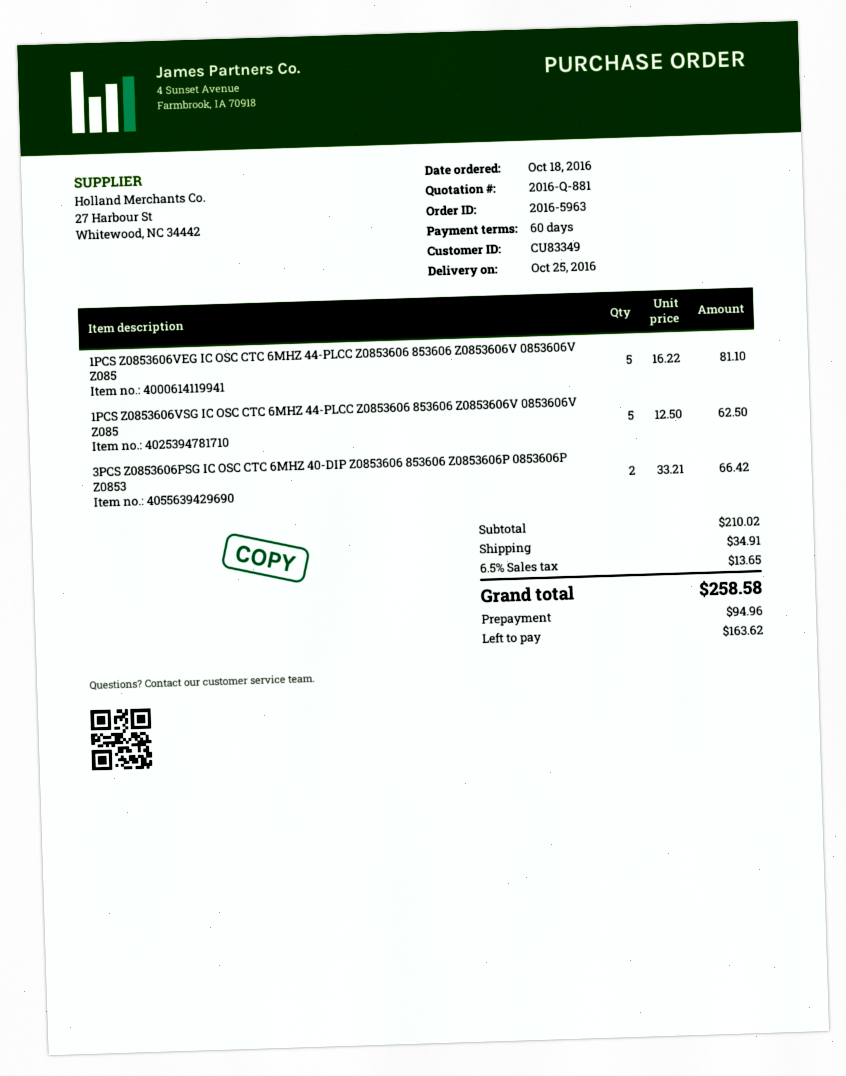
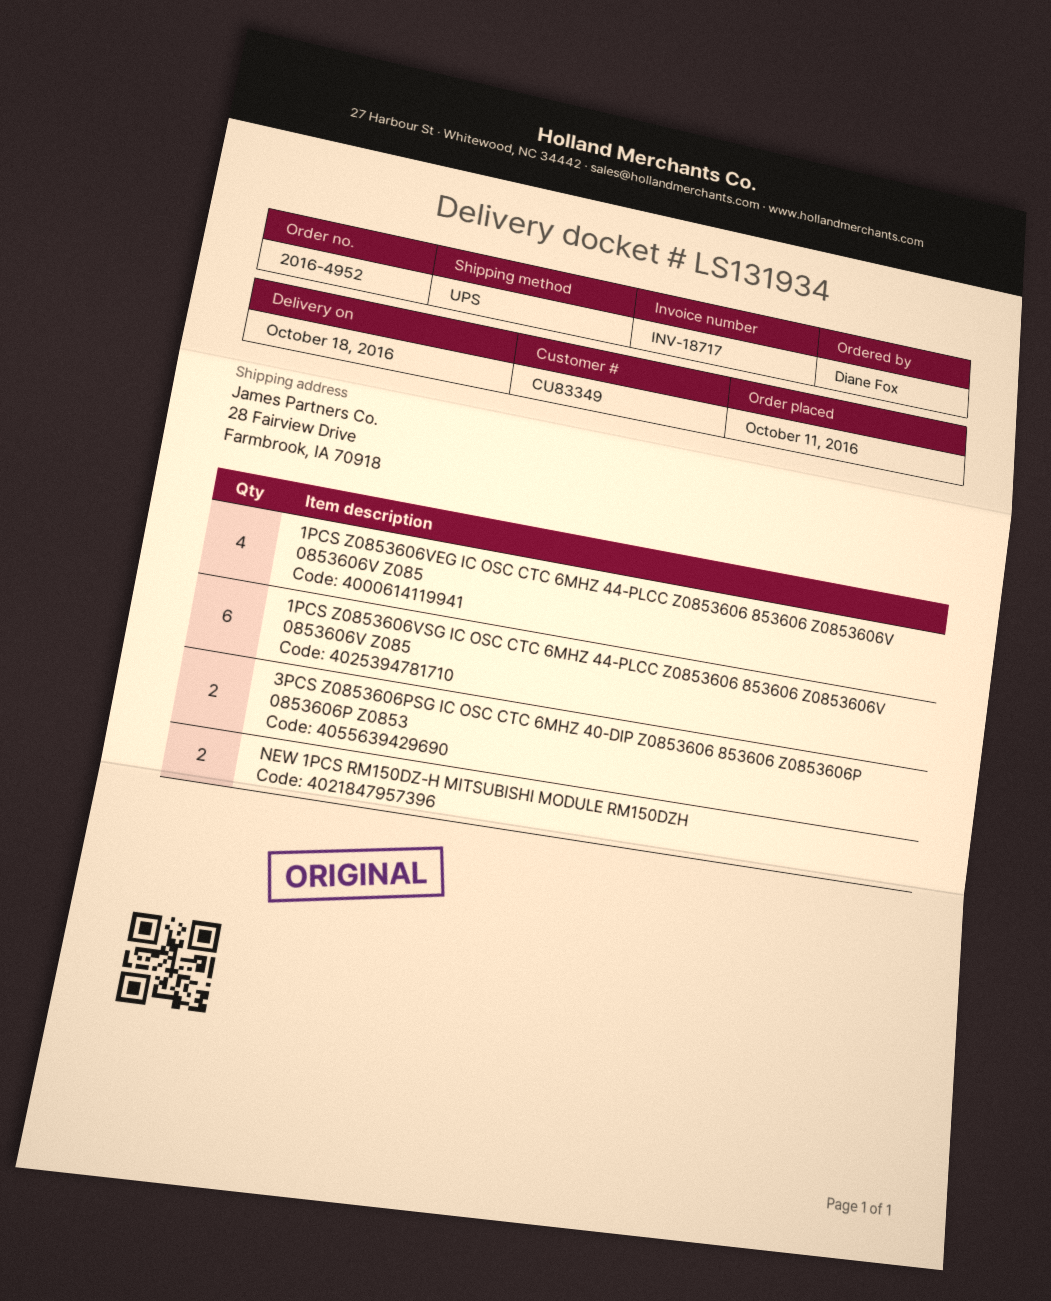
order number: 2016-5963 -> 2016-4952
order date: 2016-10-18 -> 2016-10-11
delivery date: 2016-10-25 -> 2016-10-18
1PCS Z0853606VEG IC OSC CTC 6MHZ 44-PLCC Z0853606 853606 Z0853606V 0853606V Z085: 5 -> 4
1PCS Z0853606VSG IC OSC CTC 6MHZ 44-PLCC Z0853606 853606 Z0853606V 0853606V Z085: 5 -> 6
NEW 1PCS RM150DZ-H MITSUBISHI MODULE RM150DZH: none -> 2

